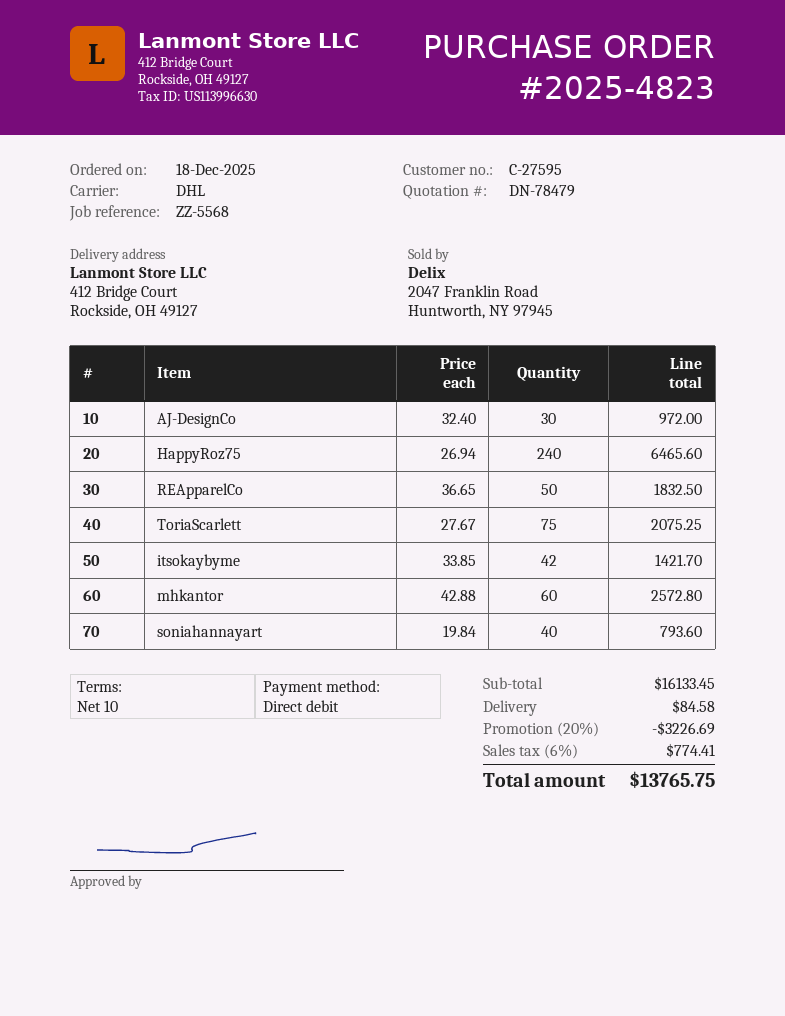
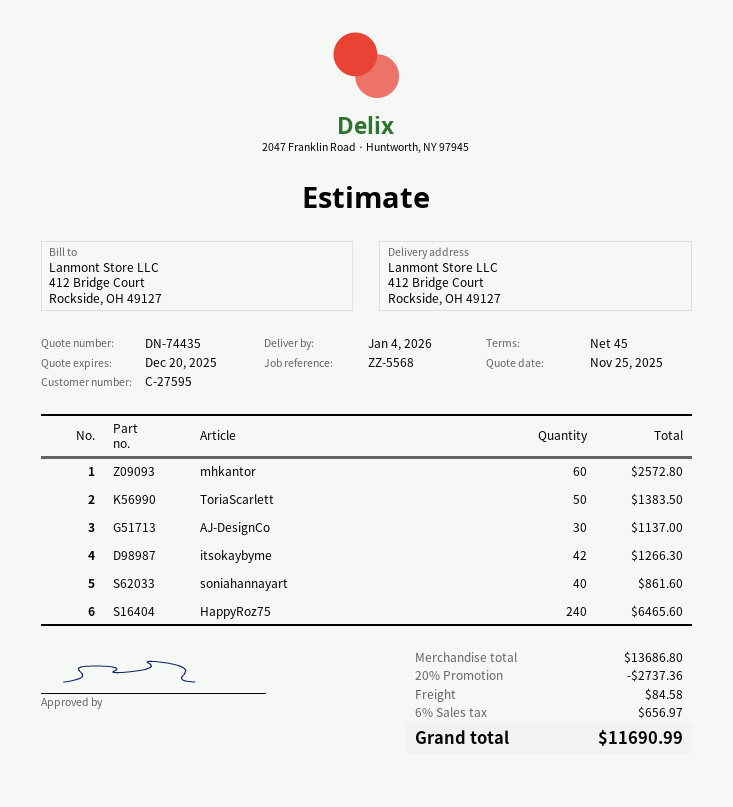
quote number: DN-78479 -> DN-74435
payment terms: 10 days -> 45 days
AJ-DesignCo: 30 for 972.00 -> 30 for 1137.00
REApparelCo: 50 for 1832.50 -> none
ToriaScarlett: 75 for 2075.25 -> 50 for 1383.50
itsokaybyme: 42 for 1421.70 -> 42 for 1266.30
soniahannayart: 40 for 793.60 -> 40 for 861.60
subtotal: 16133.45 -> 13686.80
discount: 20% = 3226.69 -> 20% = 2737.36
tax: 6% = 774.41 -> 6% = 656.97
total: 13765.75 -> 11690.99

